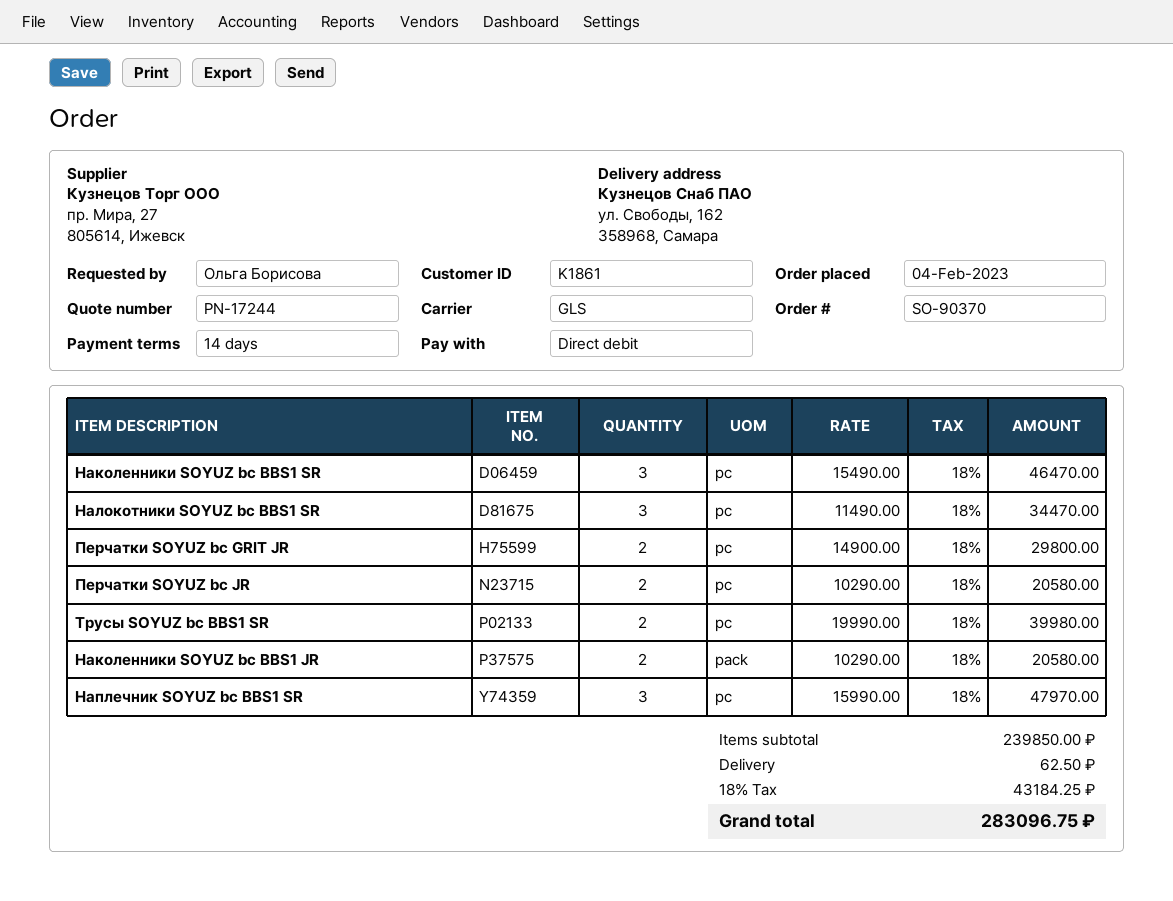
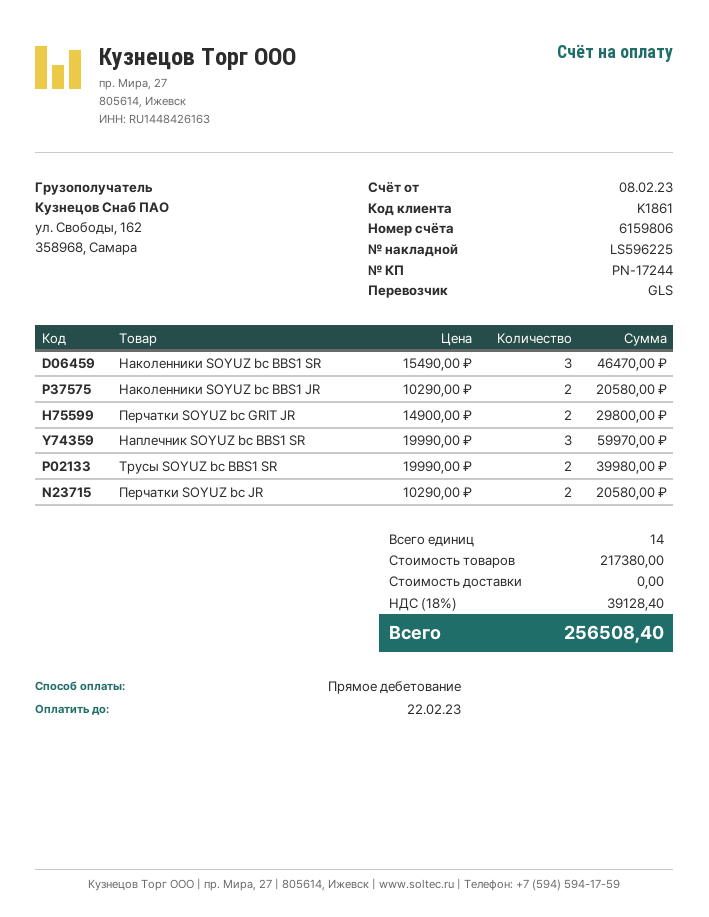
Налокотники SOYUZ bc BBS1 SR: 3 x 11490.00 = 34470.00 -> none
Наплечник SOYUZ bc BBS1 SR: 3 x 15990.00 = 47970.00 -> 3 x 19990.00 = 59970.00
subtotal: 239850.00 -> 217380.00
shipping: 62.50 -> 0.00
tax: 18% = 43184.25 -> 18% = 39128.40
total: 283096.75 -> 256508.40

